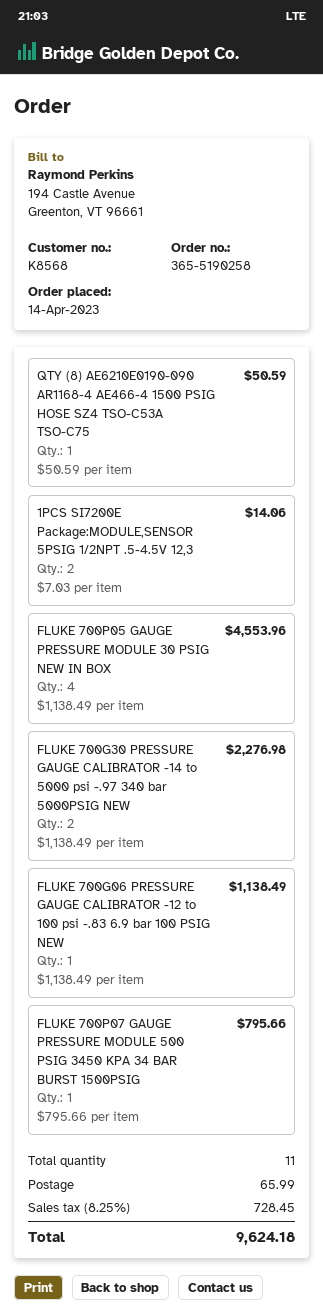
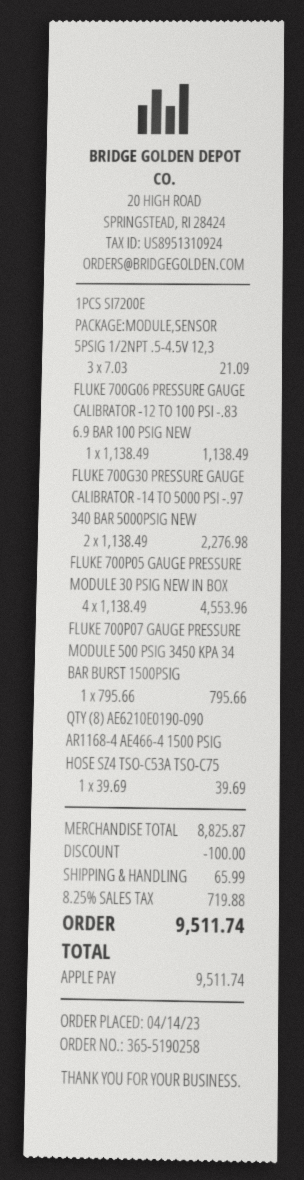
QTY (8) AE6210E0190-090 AR1168-4 AE466-4 1500 PSIG HOSE SZ4 TSO-C53A TSO-C75: 1 x 50.59 = 50.59 -> 1 x 39.69 = 39.69
1PCS SI7200E Package:MODULE,SENSOR 5PSIG 1/2NPT .5-4.5V 12,3: 2 x 7.03 = 14.06 -> 3 x 7.03 = 21.09
discount: none -> 100.00
tax: 8.25% = 728.45 -> 8.25% = 719.88
total: 9624.18 -> 9511.74

